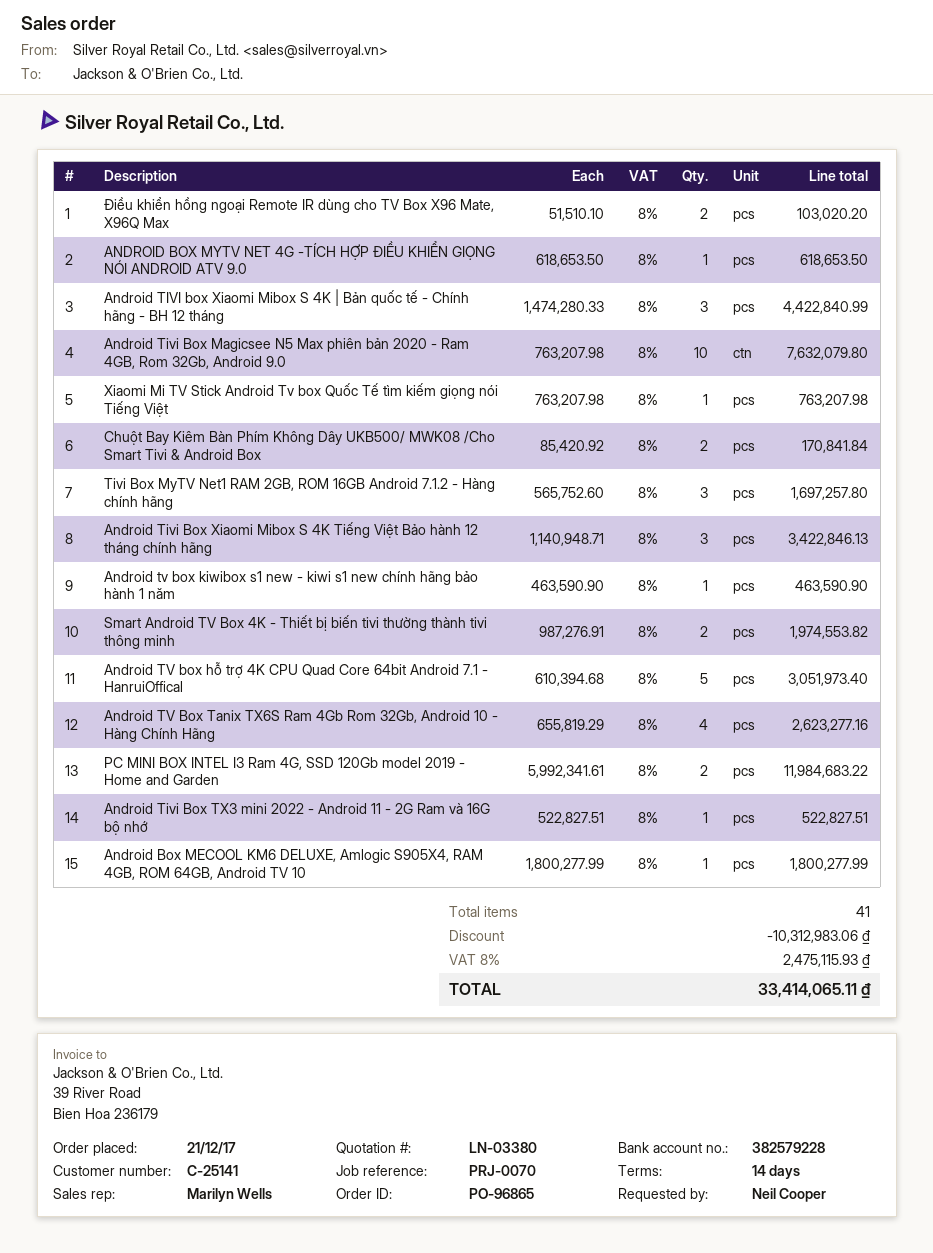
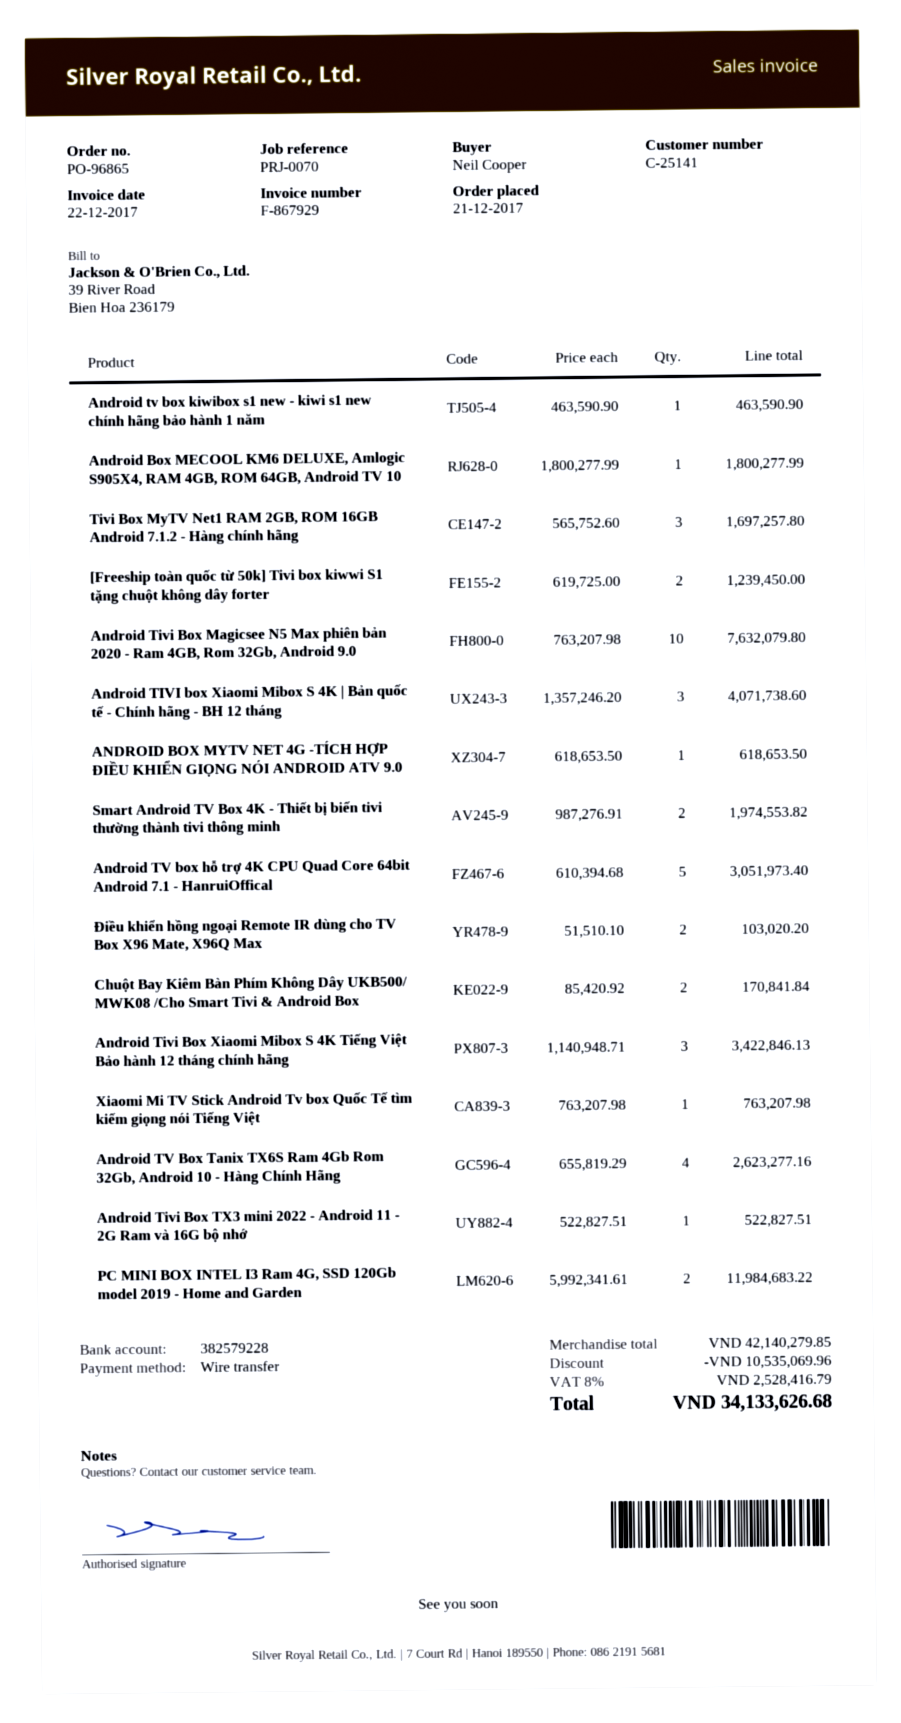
Android TIVI box Xiaomi Mibox S 4K | Bản quốc tế - Chính hãng - BH 12 tháng: 3 x 1474280.33 = 4422840.99 -> 3 x 1357246.20 = 4071738.60
[Freeship toàn quốc từ 50k] Tivi box kiwwi S1 tặng chuột không dây forter: none -> 2 x 619725.00 = 1239450.00
discount: 10312983.06 -> 10535069.96
tax: 8% = 2475115.93 -> 8% = 2528416.79
total: 33414065.11 -> 34133626.68

